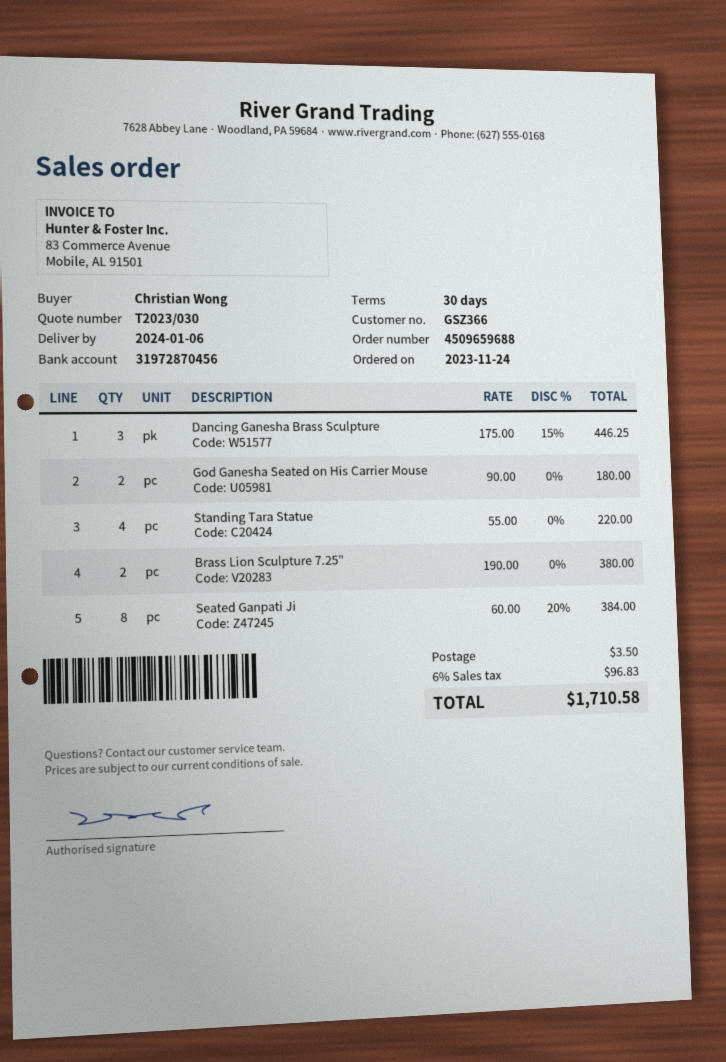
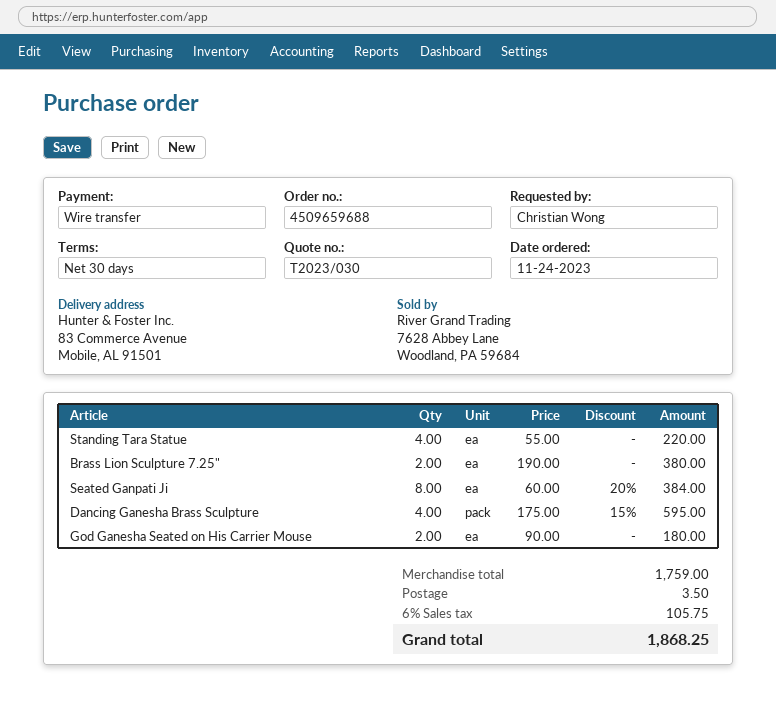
Dancing Ganesha Brass Sculpture: 3 x 175.00 - 15% = 446.25 -> 4 x 175.00 - 15% = 595.00
tax: 6% = 96.83 -> 6% = 105.75
total: 1710.58 -> 1868.25

